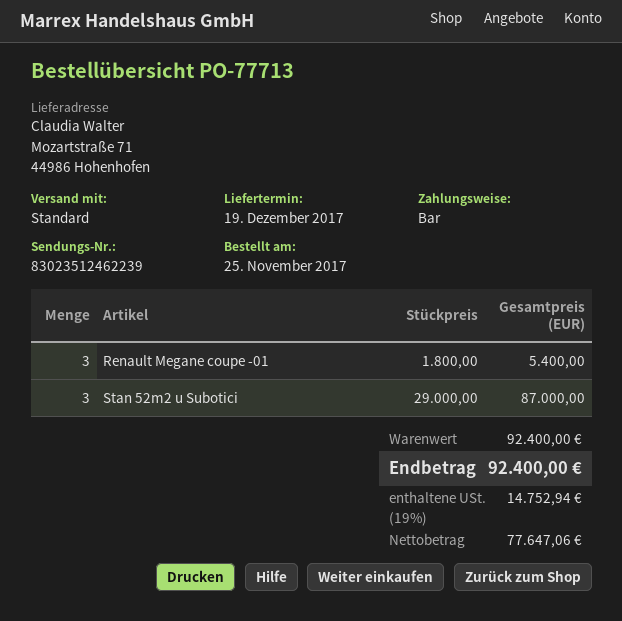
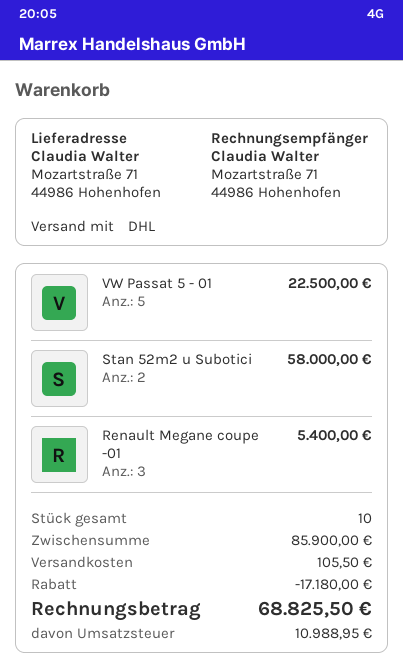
shipping method: standard -> DHL
Stan 52m2 u Subotici: 3 for 87000.00 -> 2 for 58000.00
VW Passat 5 - 01: none -> 5 for 22500.00
subtotal: 92400.00 -> 85900.00
discount: none -> 17180.00
shipping: none -> 105.50
tax: 14752.94 -> 10988.95
total: 92400.00 -> 68825.50

